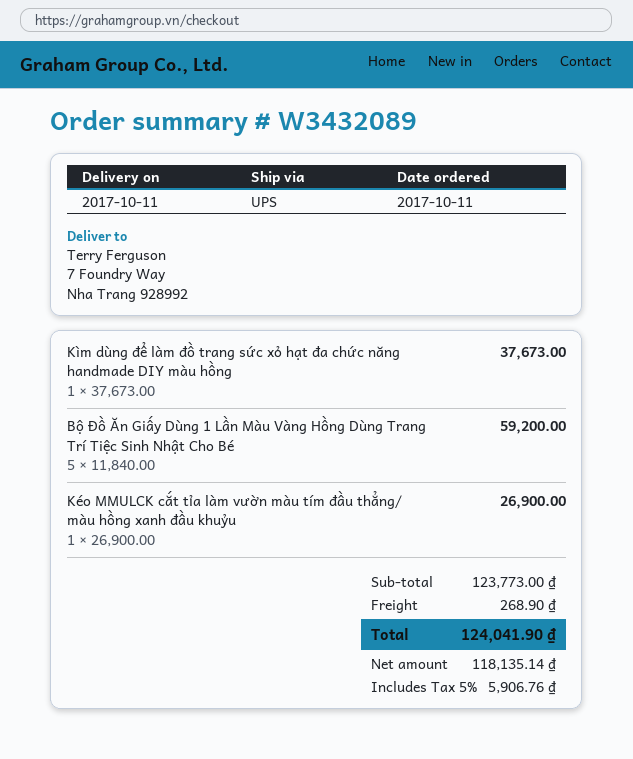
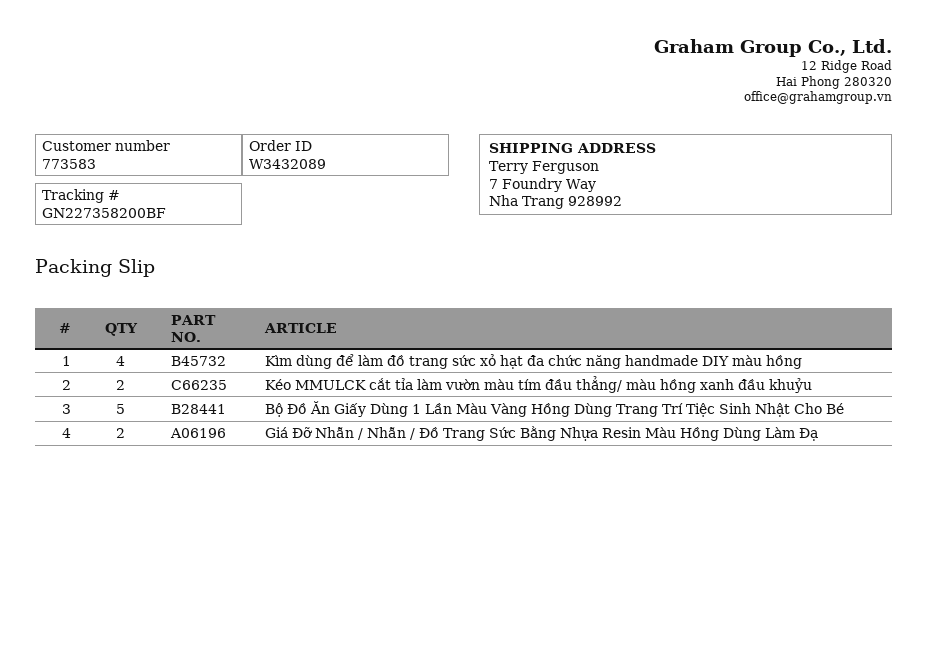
Kìm dùng để làm đồ trang sức xỏ hạt đa chức năng handmade DIY màu hồng: 1 -> 4
Kéo MMULCK cắt tỉa làm vườn màu tím đầu thẳng/ màu hồng xanh đầu khuỷu: 1 -> 2
Giá Đỡ Nhẫn / Nhẫn / Đồ Trang Sức Bằng Nhựa Resin Màu Hồng Dùng Làm Đạ: none -> 2

